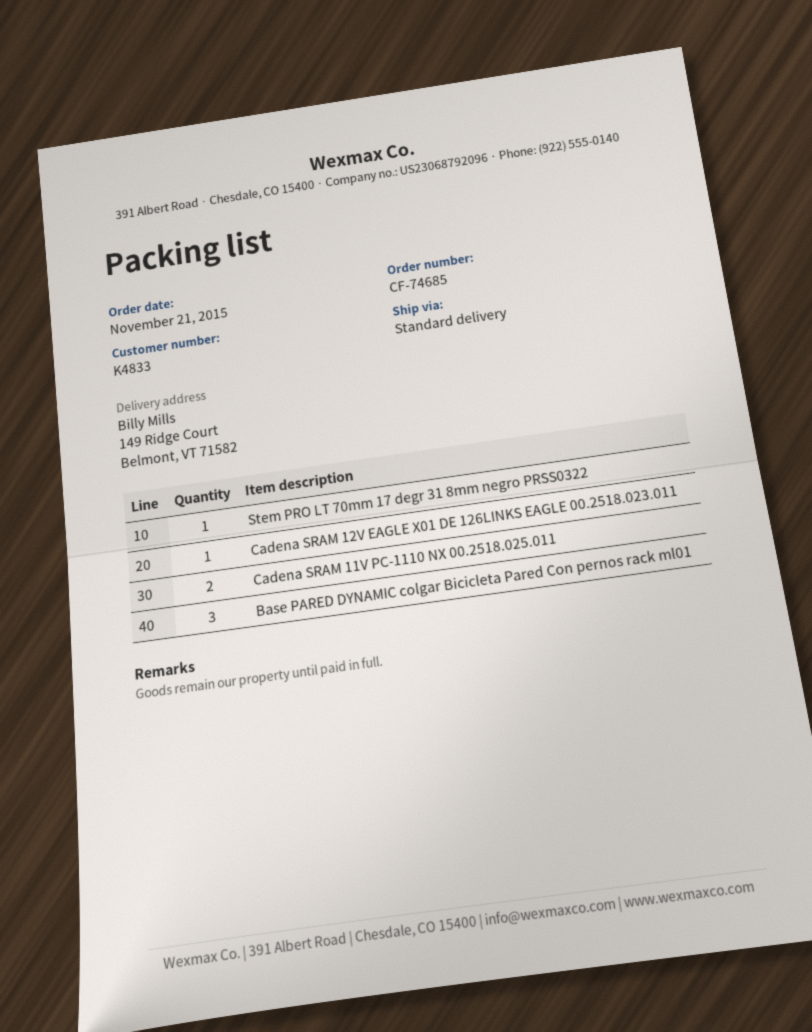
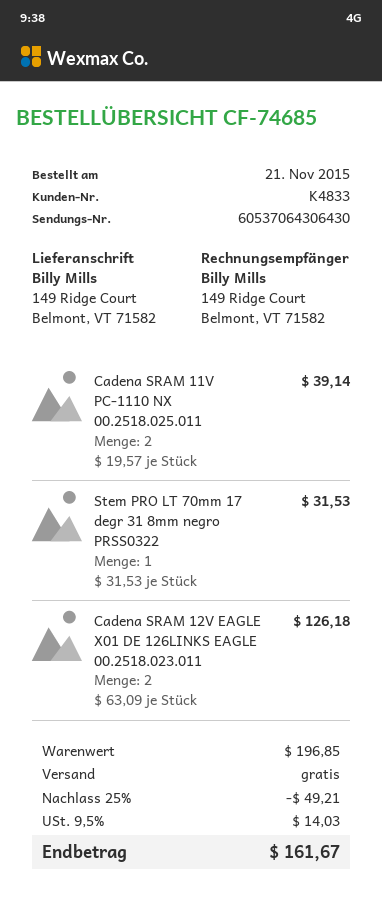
Cadena SRAM 12V EAGLE X01 DE 126LINKS EAGLE 00.2518.023.011: 1 -> 2
Base PARED DYNAMIC colgar Bicicleta Pared Con pernos rack ml01: 3 -> none

